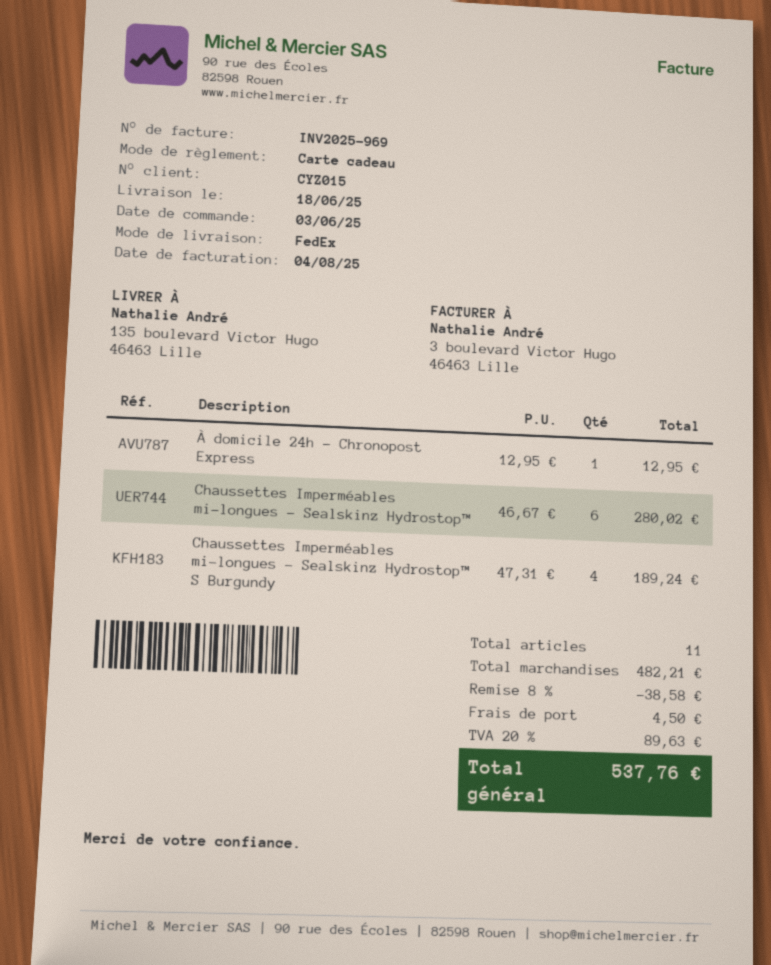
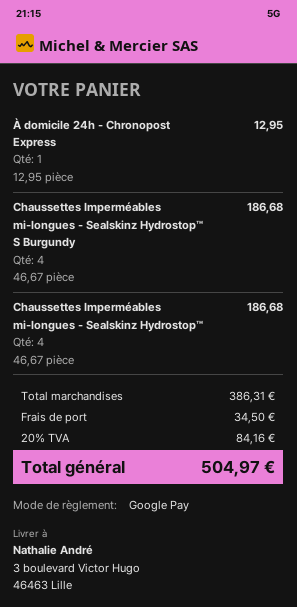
payment method: gift card -> Google Pay
ship to: 135 boulevard Victor Hugo, 46463 Lille -> 3 boulevard Victor Hugo, 46463 Lille
Chaussettes Imperméables mi-longues - Sealskinz Hydrostop™: 6 x 46.67 = 280.02 -> 4 x 46.67 = 186.68
Chaussettes Imperméables mi-longues - Sealskinz Hydrostop™ S Burgundy: 4 x 47.31 = 189.24 -> 4 x 46.67 = 186.68
subtotal: 482.21 -> 386.31
discount: 8% = 38.58 -> none
shipping: 4.50 -> 34.50
tax: 20% = 89.63 -> 20% = 84.16
total: 537.76 -> 504.97

